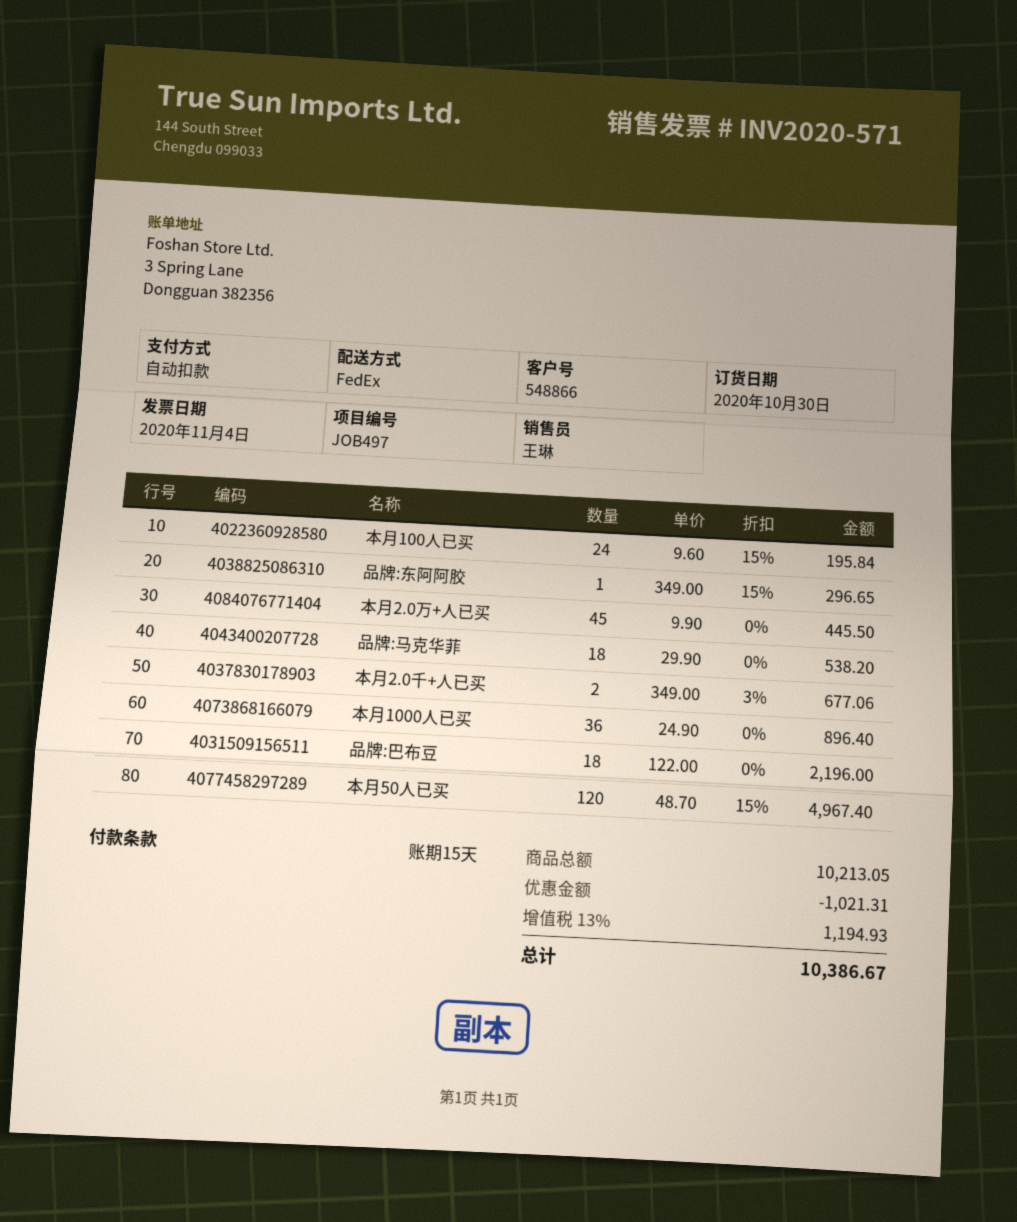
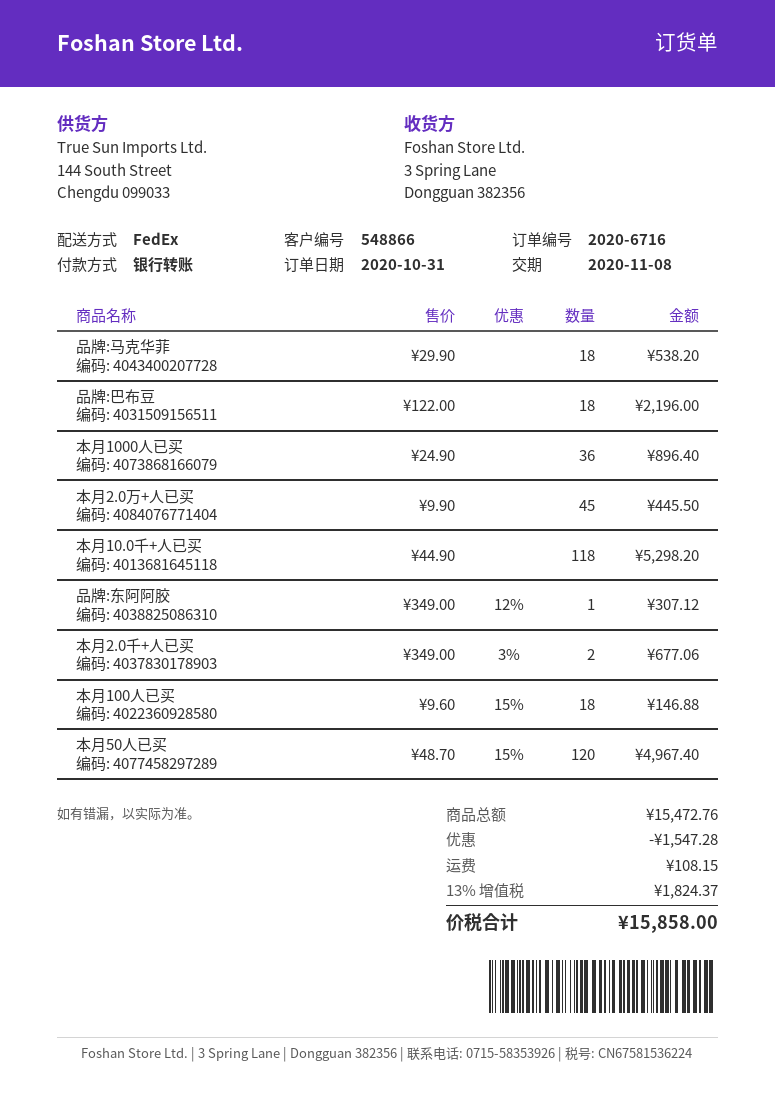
order date: 2020-10-30 -> 2020-10-31
payment method: direct debit -> bank transfer
本月100人已买: 24 x 9.60 - 15% = 195.84 -> 18 x 9.60 - 15% = 146.88
品牌:东阿阿胶: 1 x 349.00 - 15% = 296.65 -> 1 x 349.00 - 12% = 307.12
本月10.0千+人已买: none -> 118 x 44.90 = 5298.20
subtotal: 10213.05 -> 15472.76
discount: 1021.31 -> 1547.28
shipping: none -> 108.15
tax: 13% = 1194.93 -> 13% = 1824.37
total: 10386.67 -> 15858.00

